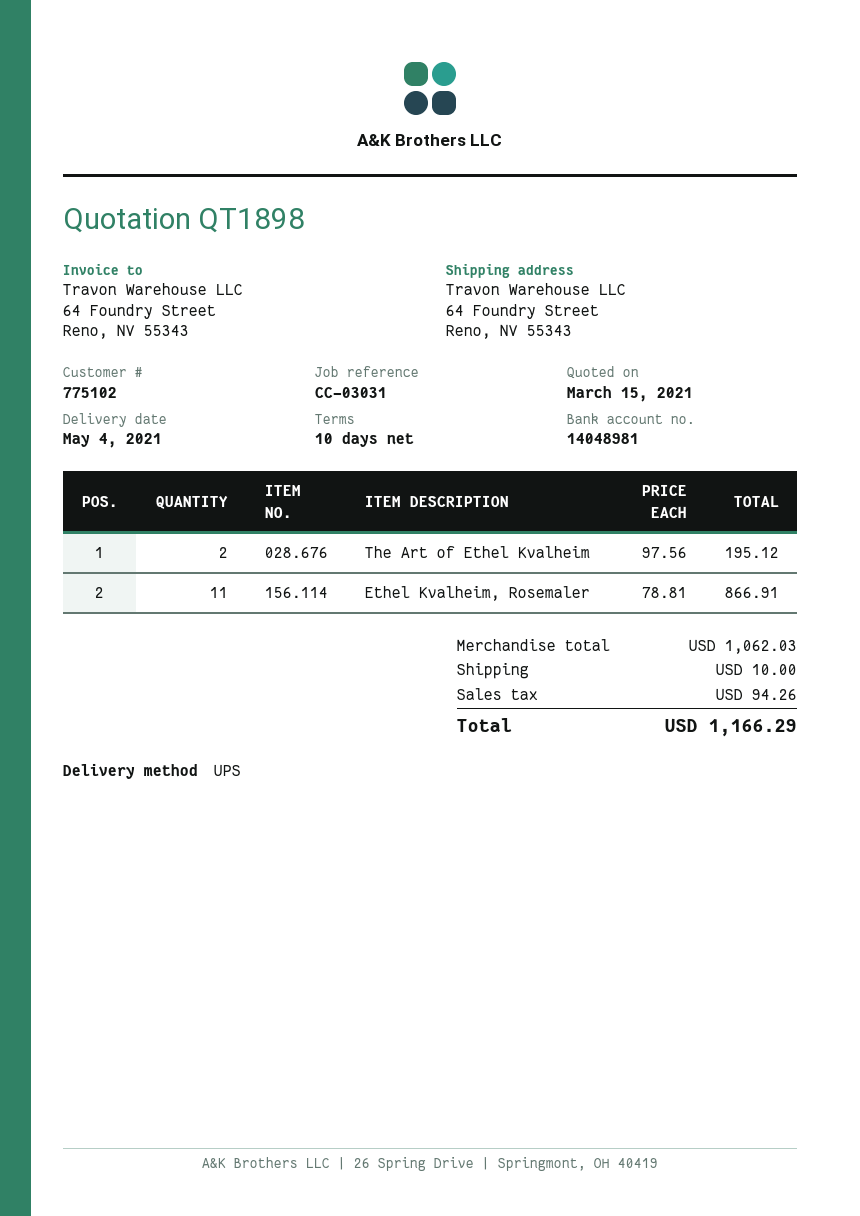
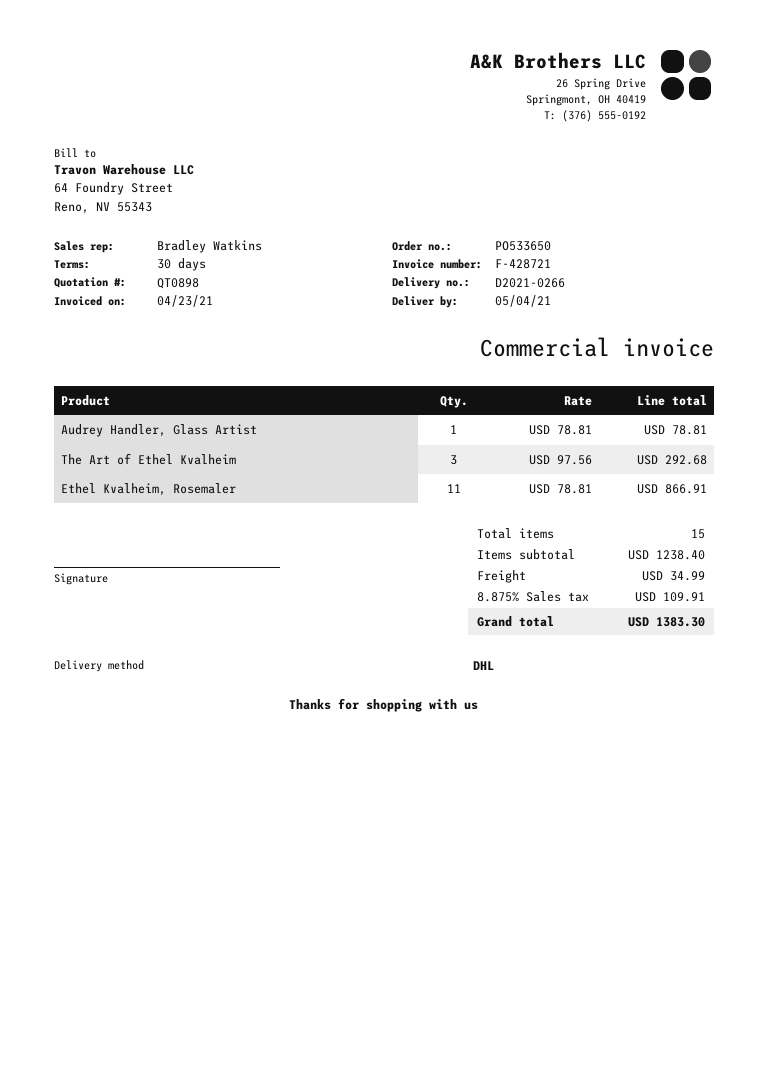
quote number: QT1898 -> QT0898
payment terms: 10 days -> 30 days
shipping method: UPS -> DHL
The Art of Ethel Kvalheim: 2 x 97.56 = 195.12 -> 3 x 97.56 = 292.68
Audrey Handler, Glass Artist: none -> 1 x 78.81 = 78.81
subtotal: 1062.03 -> 1238.40
shipping: 10.00 -> 34.99
tax: 94.26 -> 109.91
total: 1166.29 -> 1383.30

